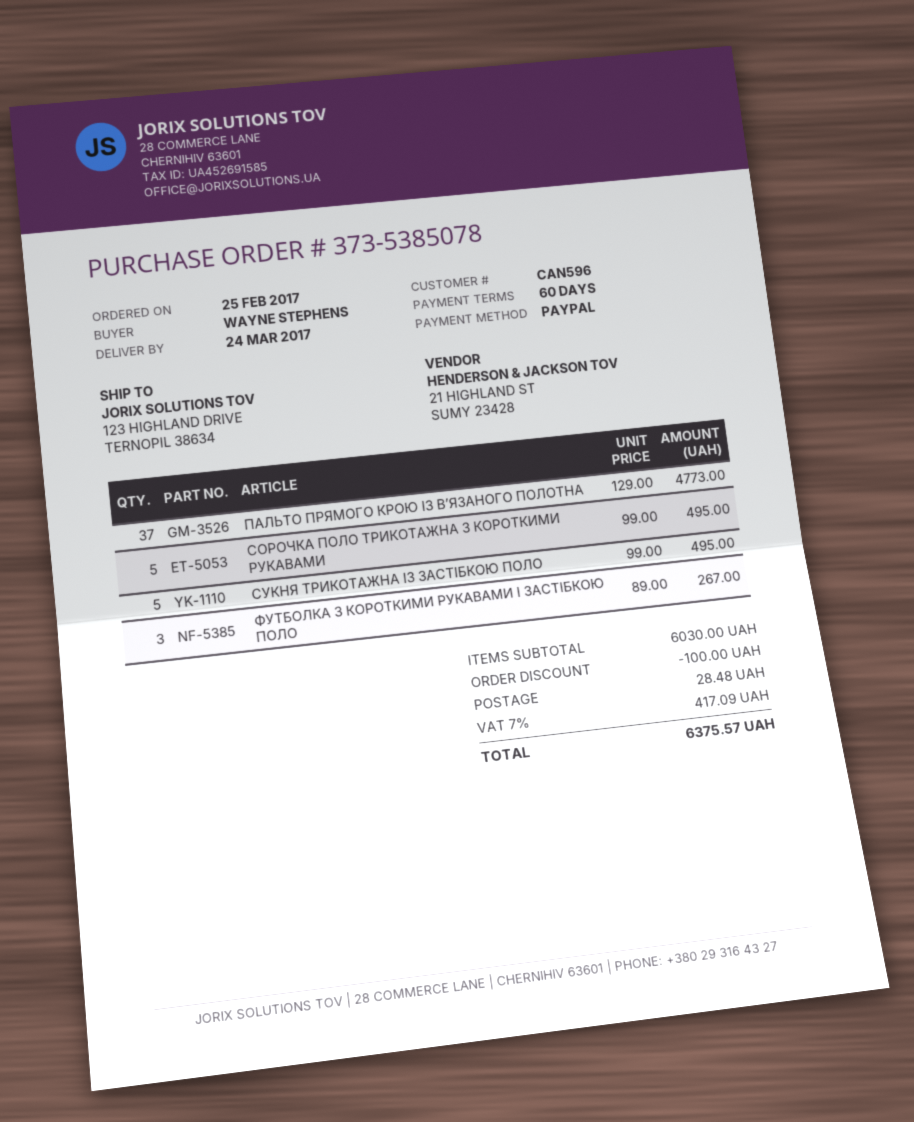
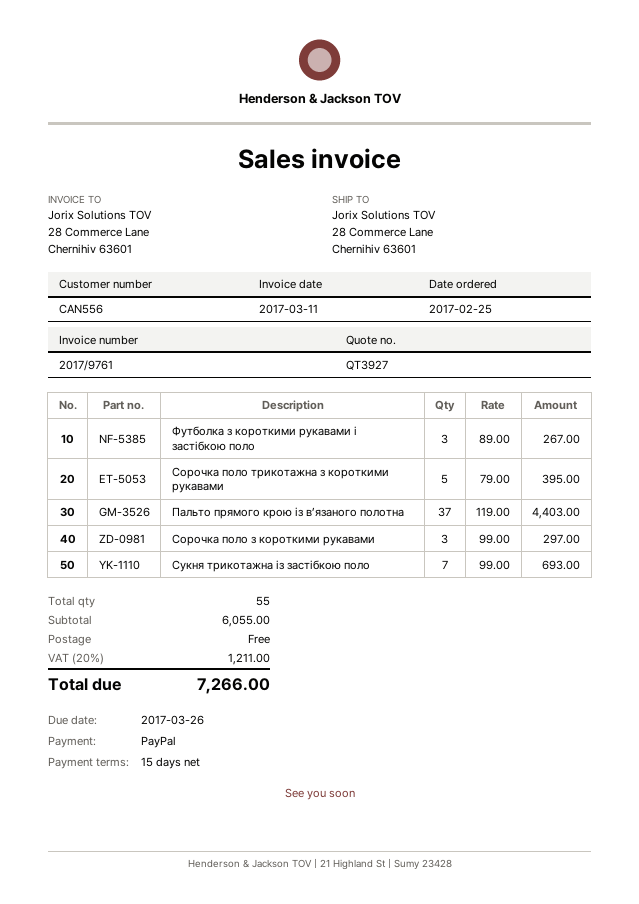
payment terms: 60 days -> 15 days
customer number: CAN596 -> CAN556
ship to: 123 HIGHLAND DRIVE, TERNOPIL 38634 -> 28 Commerce Lane, Chernihiv 63601
ПАЛЬТО ПРЯМОГО КРОЮ ІЗ В’ЯЗАНОГО ПОЛОТНА: 37 x 129.00 = 4773.00 -> 37 x 119.00 = 4403.00
СОРОЧКА ПОЛО ТРИКОТАЖНА З КОРОТКИМИ РУКАВАМИ: 5 x 99.00 = 495.00 -> 5 x 79.00 = 395.00
СУКНЯ ТРИКОТАЖНА ІЗ ЗАСТІБКОЮ ПОЛО: 5 x 99.00 = 495.00 -> 7 x 99.00 = 693.00
Сорочка поло з короткими рукавами: none -> 3 x 99.00 = 297.00
subtotal: 6030.00 -> 6055.00
discount: 100.00 -> none
shipping: 28.48 -> 0.00
tax: 7% = 417.09 -> 20% = 1211.00
total: 6375.57 -> 7266.00

